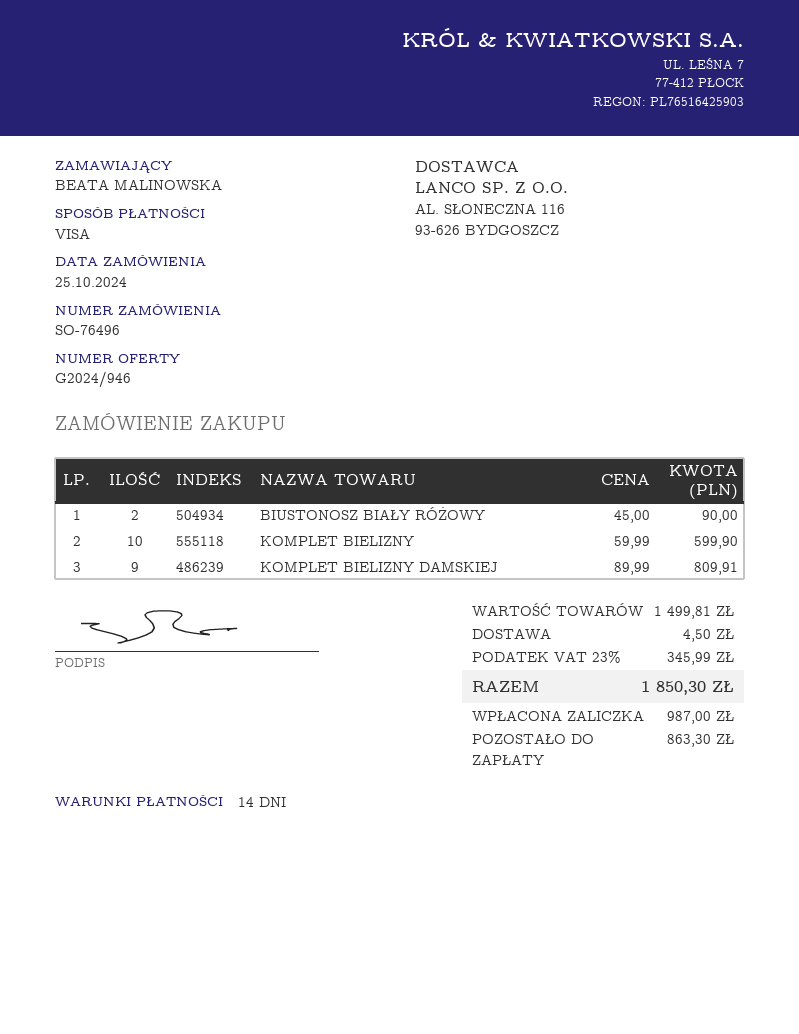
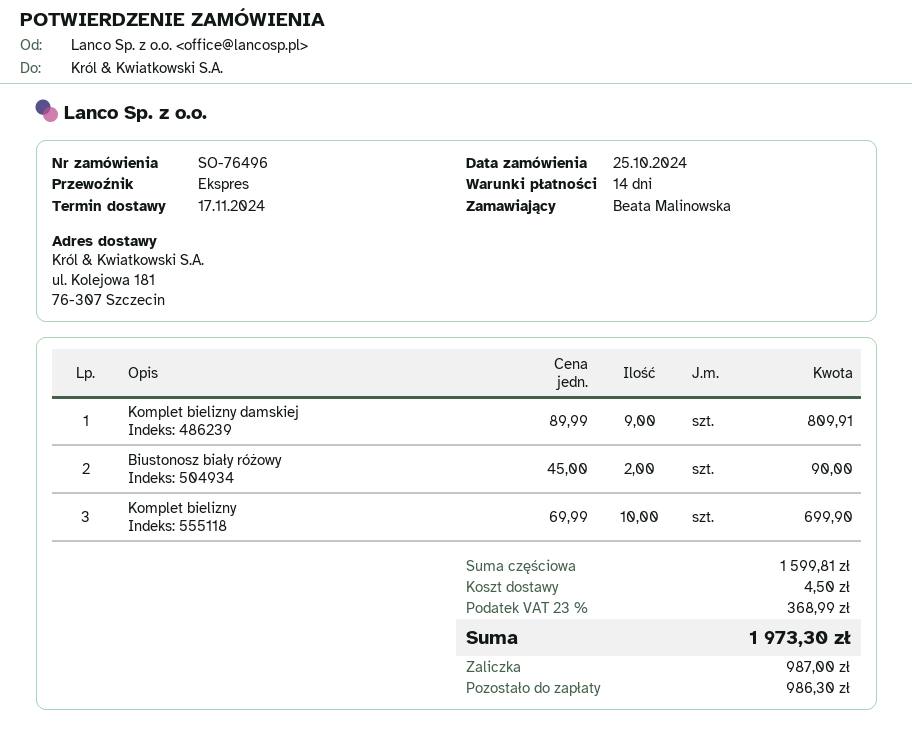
KOMPLET BIELIZNY: 10 x 59.99 = 599.90 -> 10 x 69.99 = 699.90
subtotal: 1499.81 -> 1599.81
tax: 23% = 345.99 -> 23% = 368.99
total: 1850.30 -> 1973.30
balance: 863.30 -> 986.30

